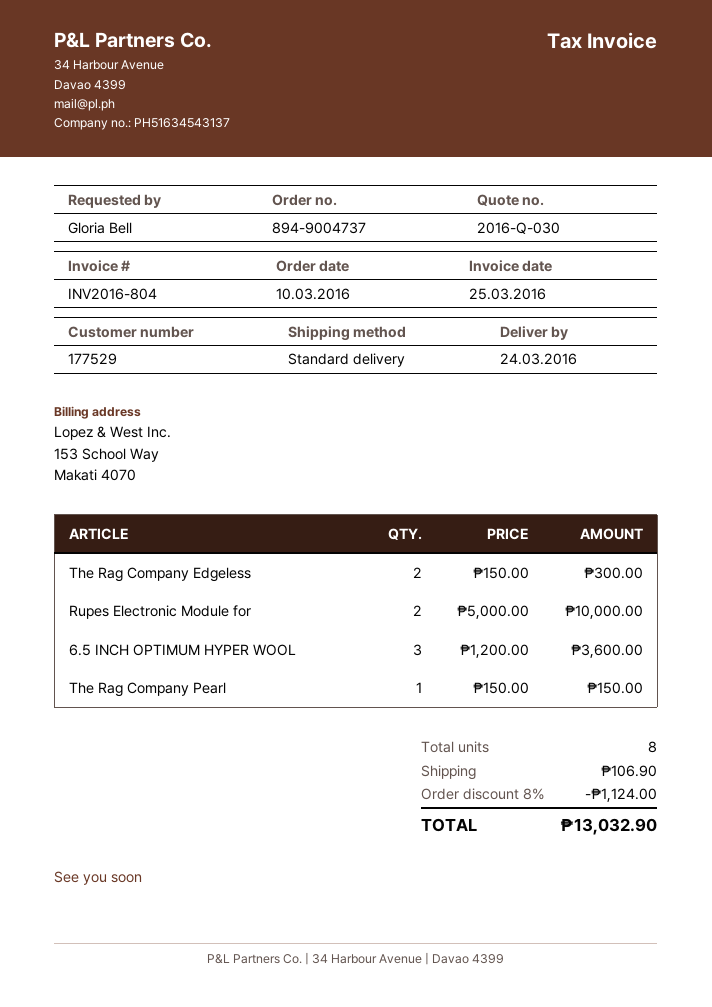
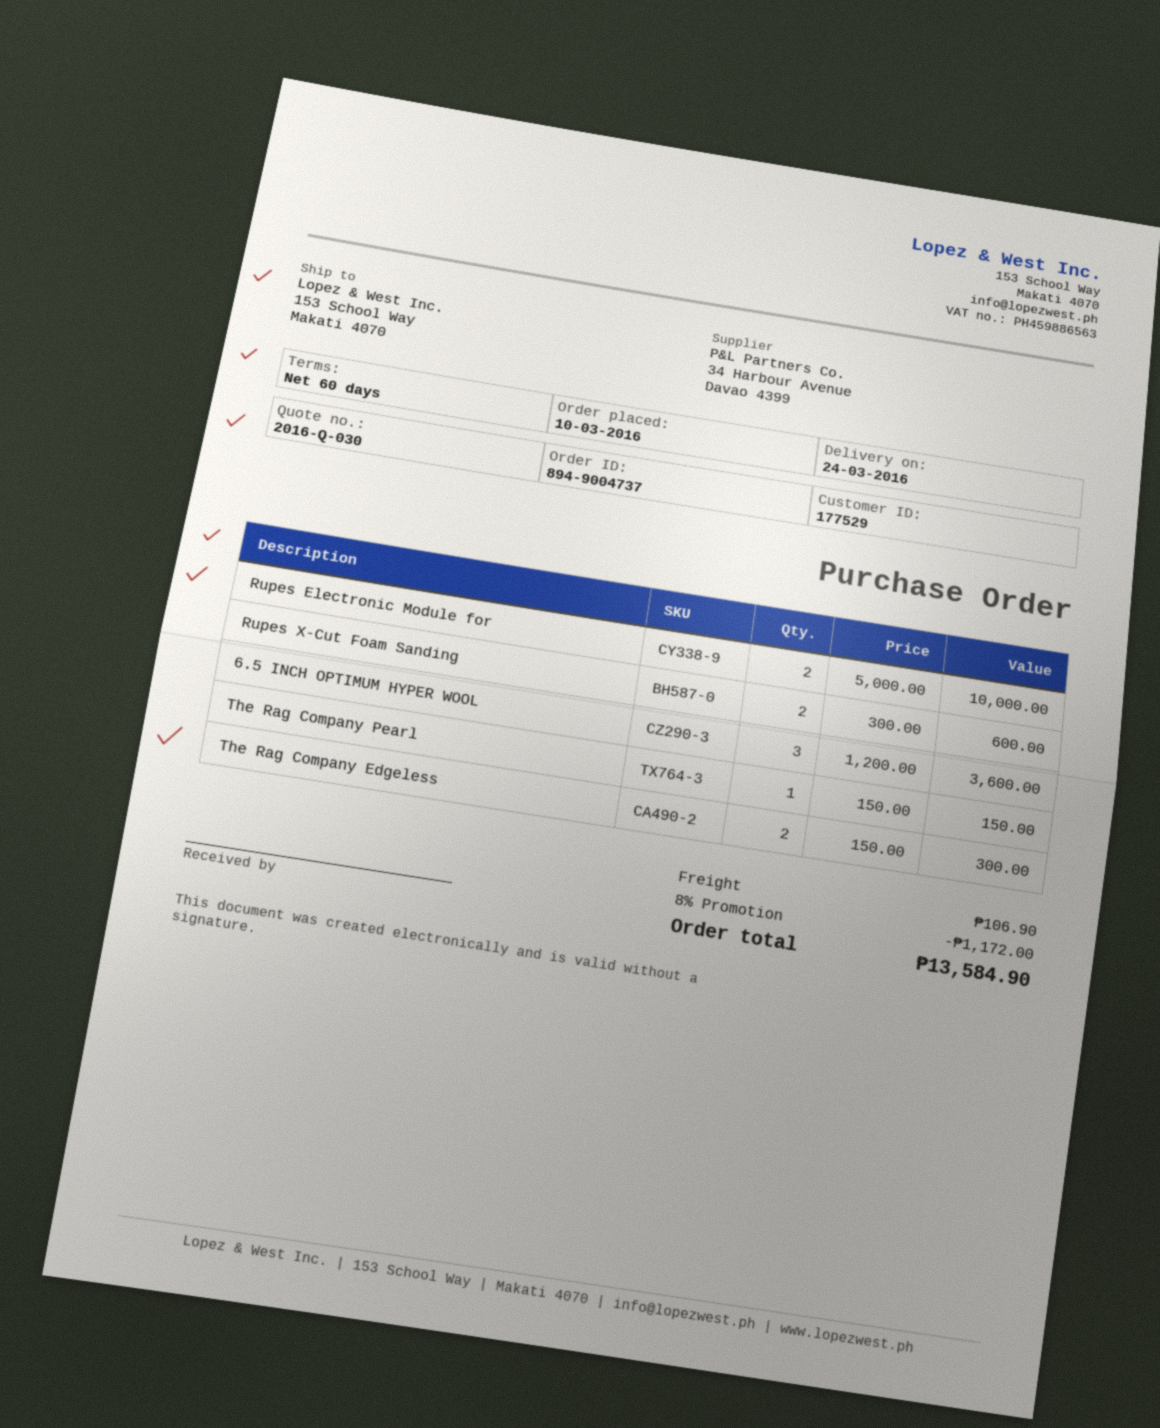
Rupes X-Cut Foam Sanding: none -> 2 x 300.00 = 600.00
discount: 8% = 1124.00 -> 8% = 1172.00
total: 13032.90 -> 13584.90

